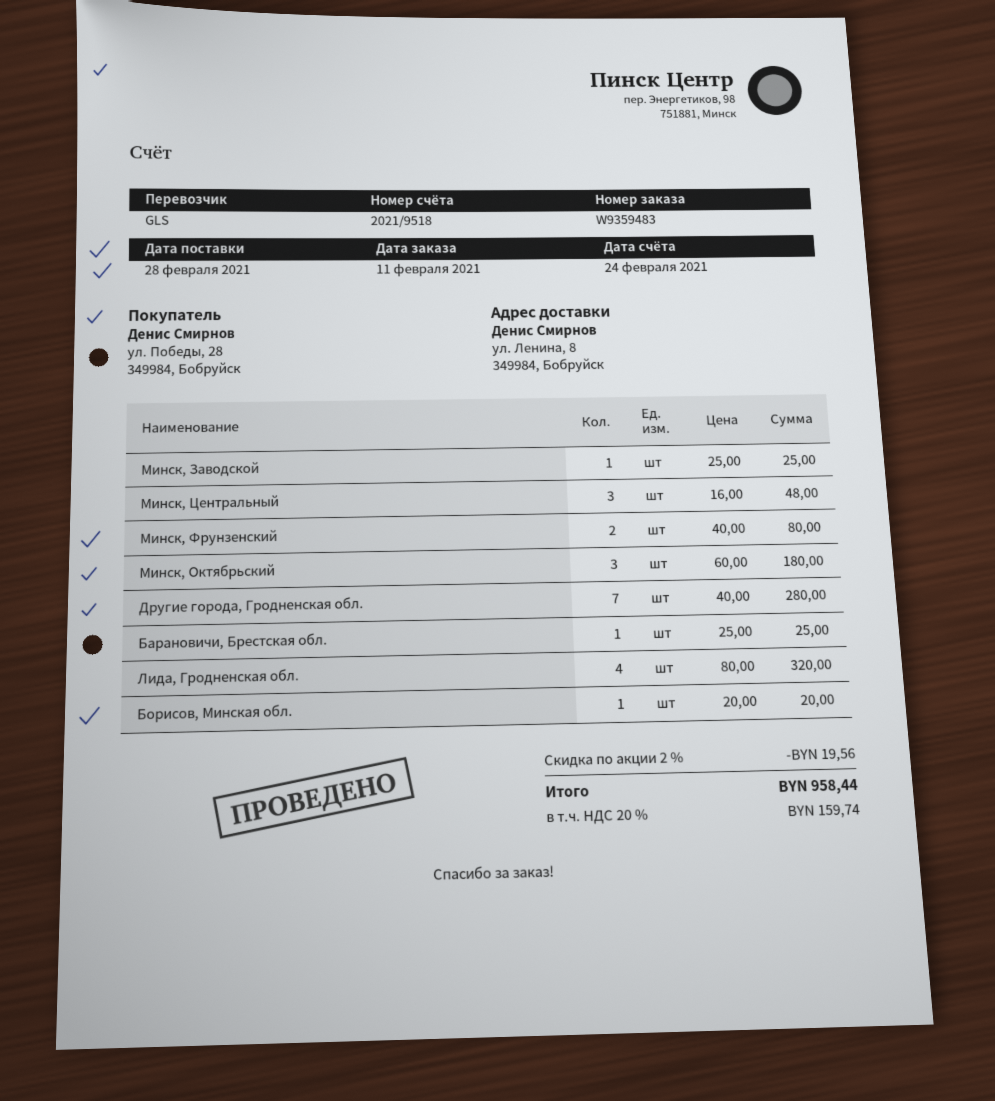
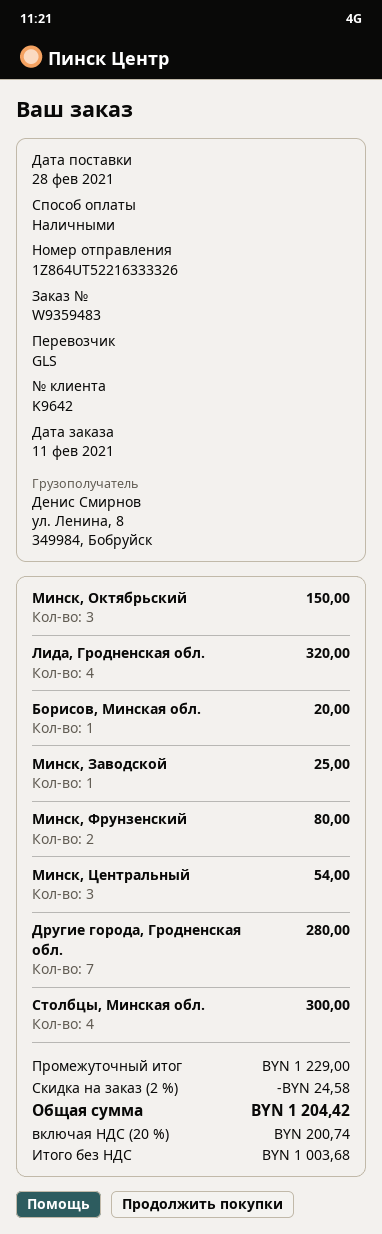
Минск, Центральный: 3 for 48.00 -> 3 for 54.00
Минск, Октябрьский: 3 for 180.00 -> 3 for 150.00
Барановичи, Брестская обл.: 1 for 25.00 -> none
Столбцы, Минская обл.: none -> 4 for 300.00
discount: 2% = 19.56 -> 2% = 24.58
tax: 20% = 159.74 -> 20% = 200.74
total: 958.44 -> 1204.42

